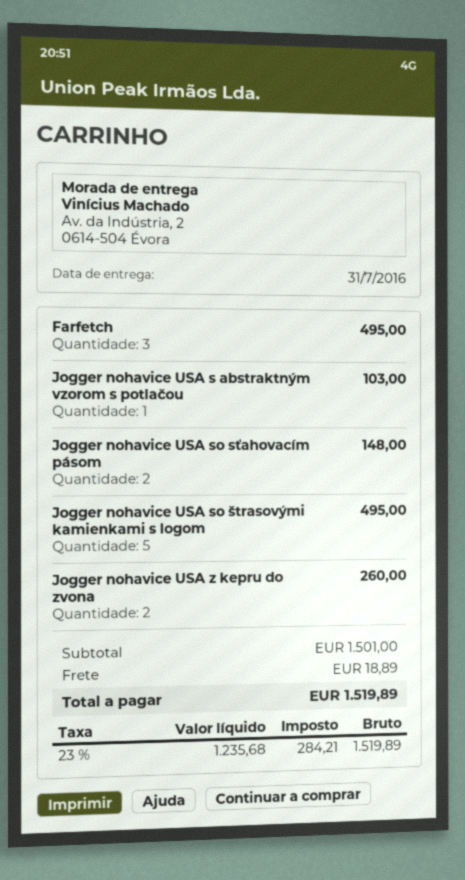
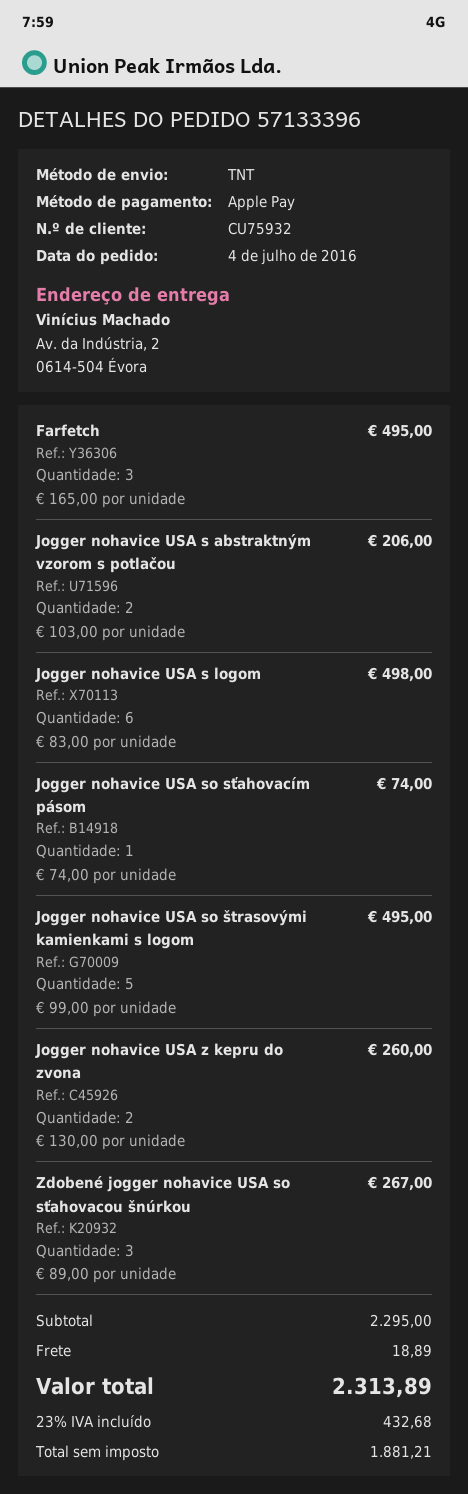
Jogger nohavice USA s abstraktným vzorom s potlačou: 1 for 103.00 -> 2 for 206.00
Jogger nohavice USA so sťahovacím pásom: 2 for 148.00 -> 1 for 74.00
Jogger nohavice USA s logom: none -> 6 for 498.00
Zdobené jogger nohavice USA so sťahovacou šnúrkou: none -> 3 for 267.00
subtotal: 1501.00 -> 2295.00
net: 1235.68 -> 1881.21
tax: 23% = 284.21 -> 23% = 432.68
total: 1519.89 -> 2313.89

